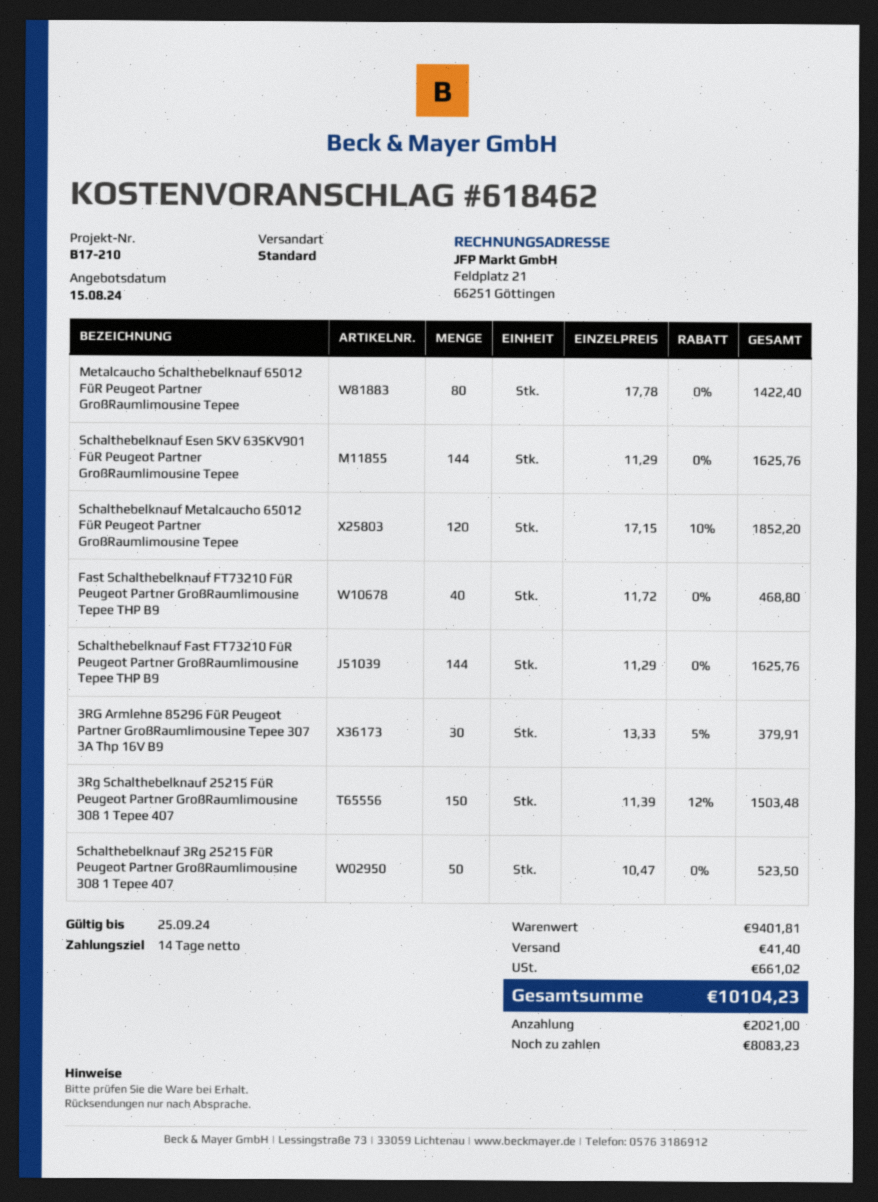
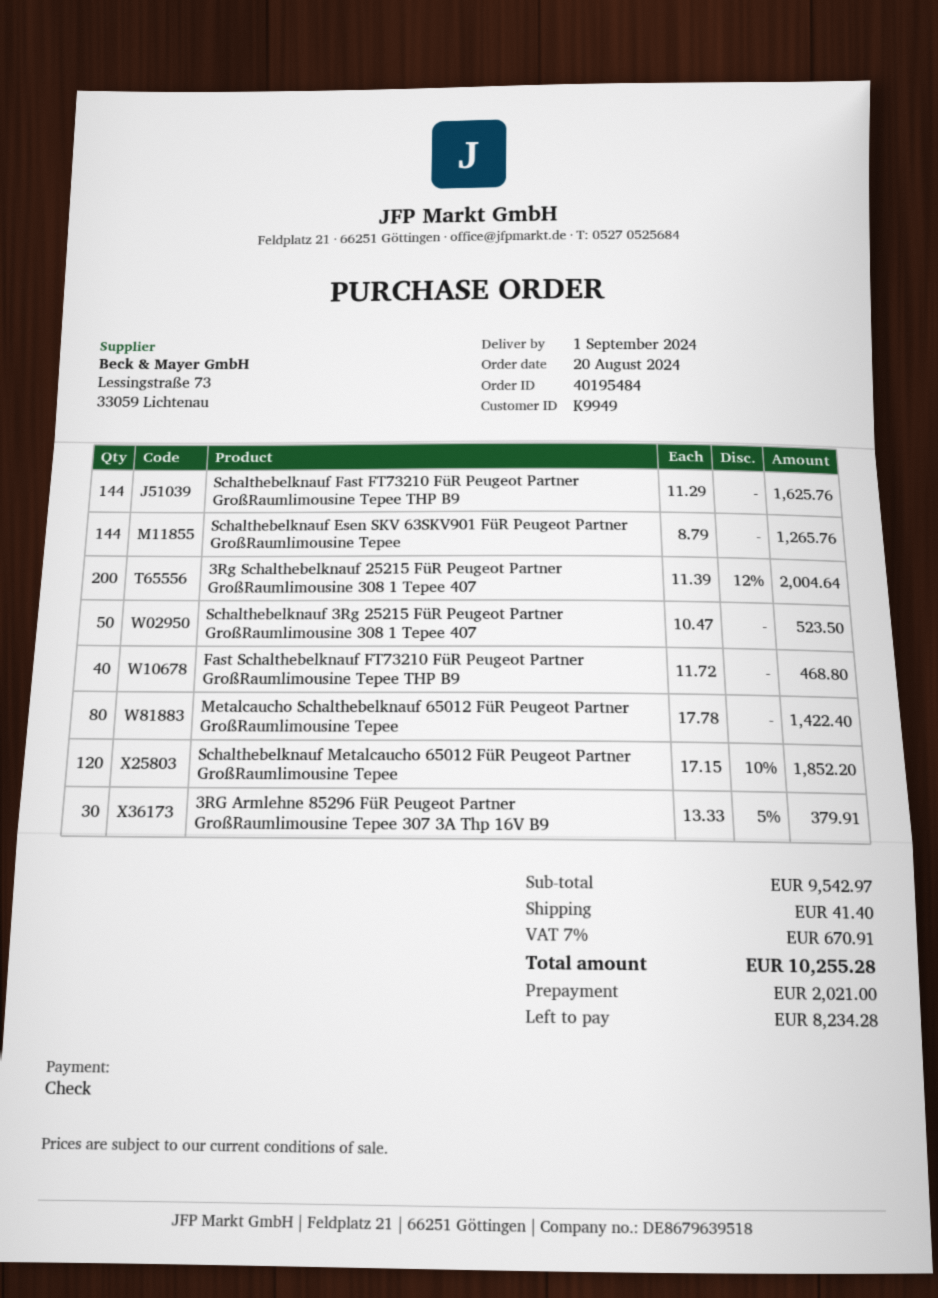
Schalthebelknauf Esen SKV 63SKV901 FüR Peugeot Partner GroßRaumlimousine Tepee: 144 x 11.29 = 1625.76 -> 144 x 8.79 = 1265.76
3Rg Schalthebelknauf 25215 FüR Peugeot Partner GroßRaumlimousine 308 1 Tepee 407: 150 x 11.39 - 12% = 1503.48 -> 200 x 11.39 - 12% = 2004.64
subtotal: 9401.81 -> 9542.97
tax: 661.02 -> 670.91
total: 10104.23 -> 10255.28
balance: 8083.23 -> 8234.28

